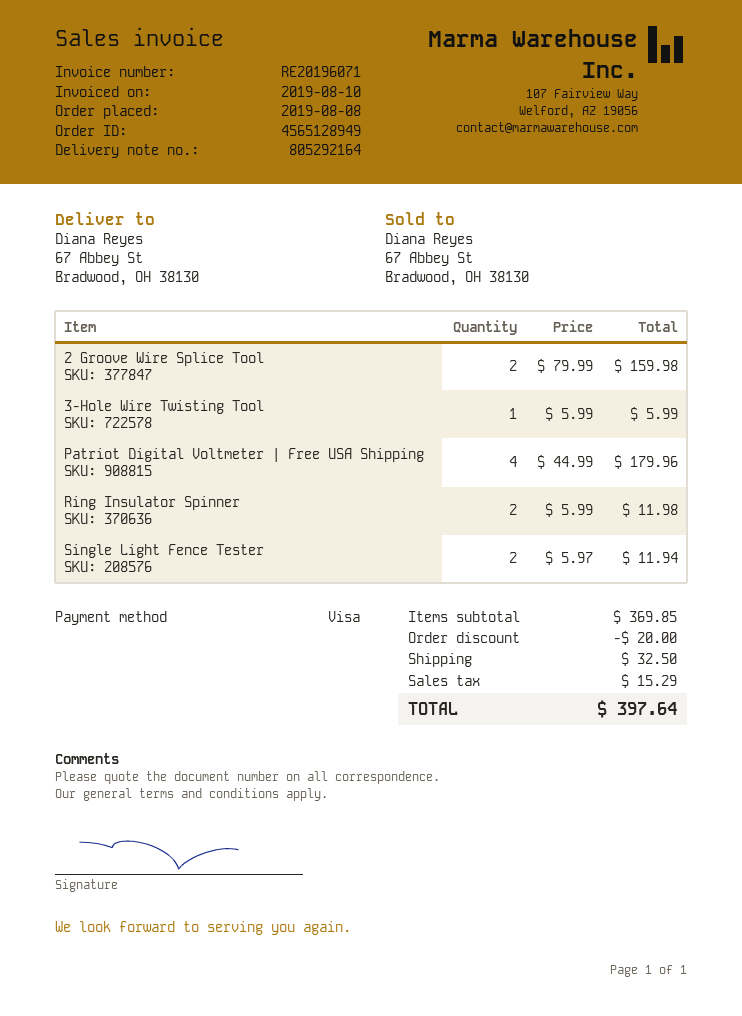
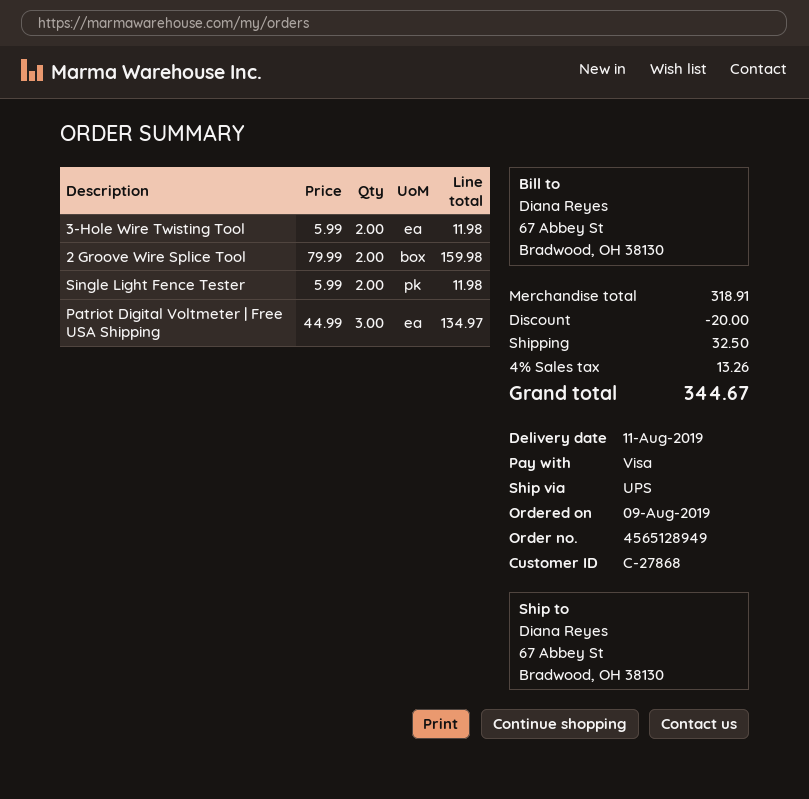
order date: 2019-08-08 -> 2019-08-09
3-Hole Wire Twisting Tool: 1 x 5.99 = 5.99 -> 2 x 5.99 = 11.98
Patriot Digital Voltmeter | Free USA Shipping: 4 x 44.99 = 179.96 -> 3 x 44.99 = 134.97
Ring Insulator Spinner: 2 x 5.99 = 11.98 -> none
Single Light Fence Tester: 2 x 5.97 = 11.94 -> 2 x 5.99 = 11.98
subtotal: 369.85 -> 318.91
tax: 15.29 -> 13.26
total: 397.64 -> 344.67

